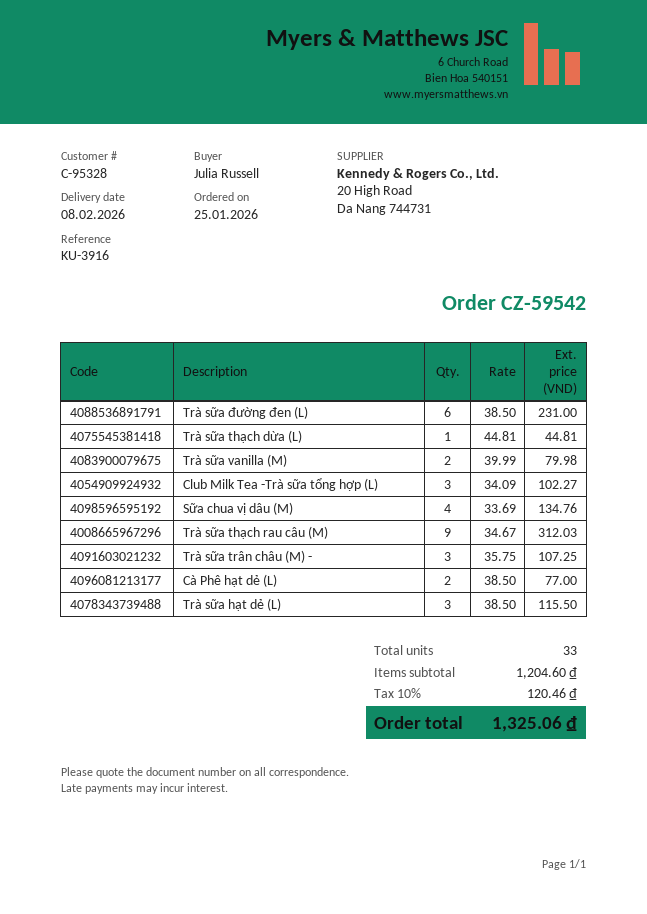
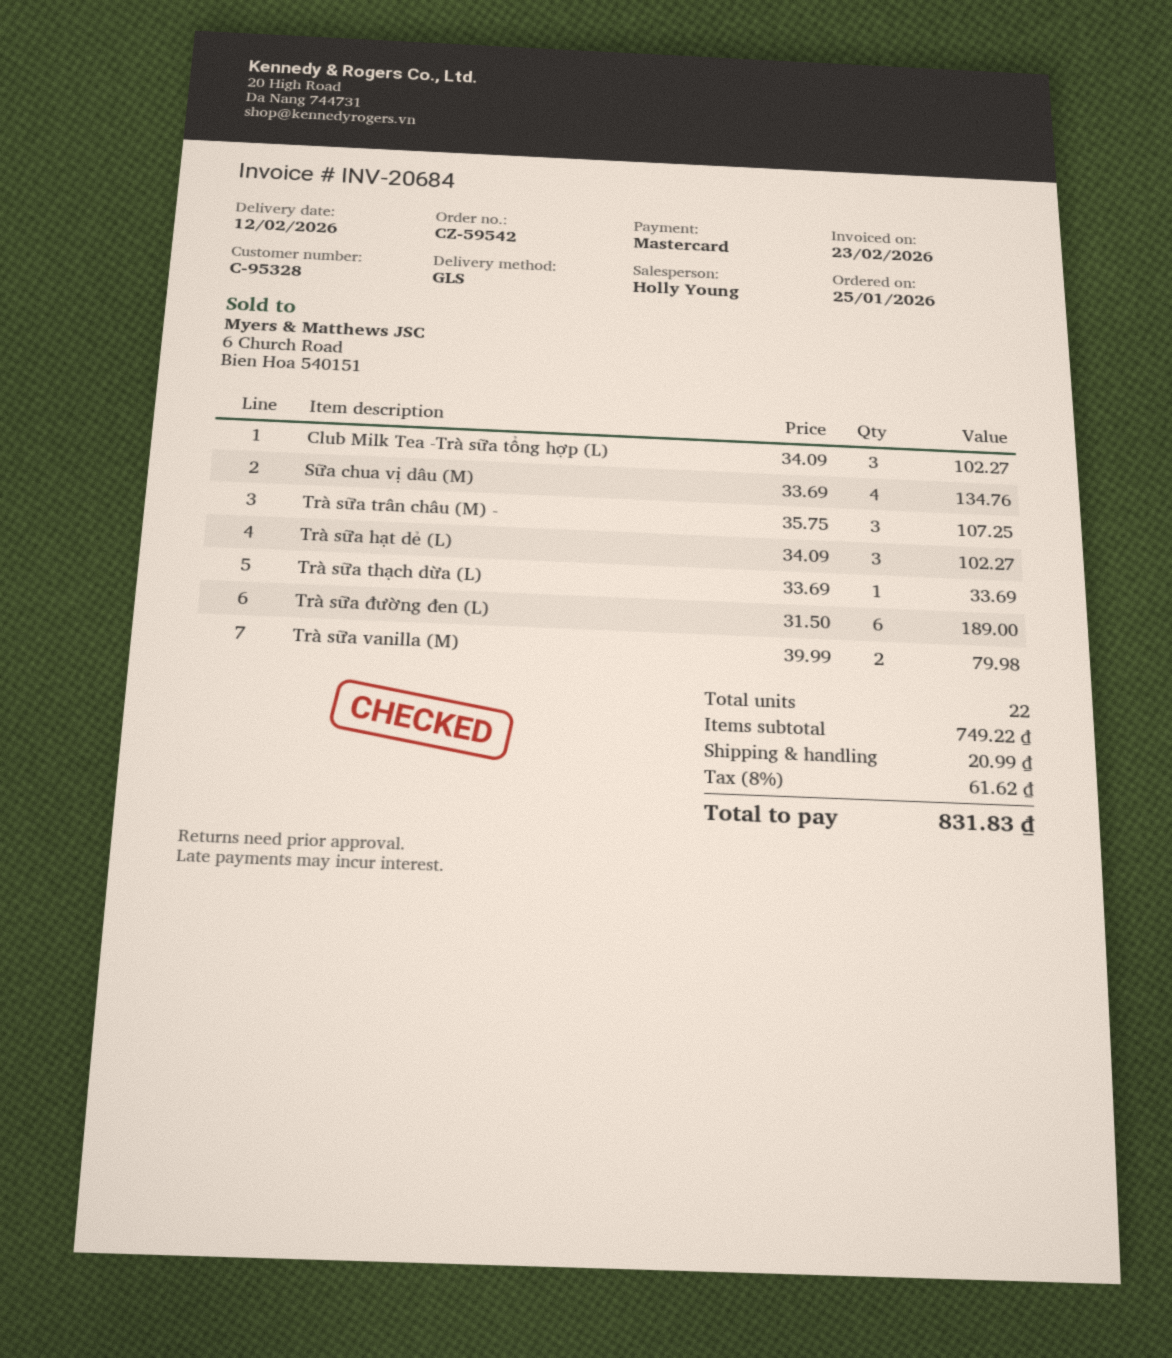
delivery date: 2026-02-08 -> 2026-02-12
Trà sữa đường đen (L): 6 x 38.50 = 231.00 -> 6 x 31.50 = 189.00
Trà sữa thạch dừa (L): 1 x 44.81 = 44.81 -> 1 x 33.69 = 33.69
Trà sữa thạch rau câu (M): 9 x 34.67 = 312.03 -> none
Cà Phê hạt dẻ (L): 2 x 38.50 = 77.00 -> none
Trà sữa hạt dẻ (L): 3 x 38.50 = 115.50 -> 3 x 34.09 = 102.27
total quantity: 33 -> 22
subtotal: 1204.60 -> 749.22
shipping: none -> 20.99
tax: 10% = 120.46 -> 8% = 61.62
total: 1325.06 -> 831.83

